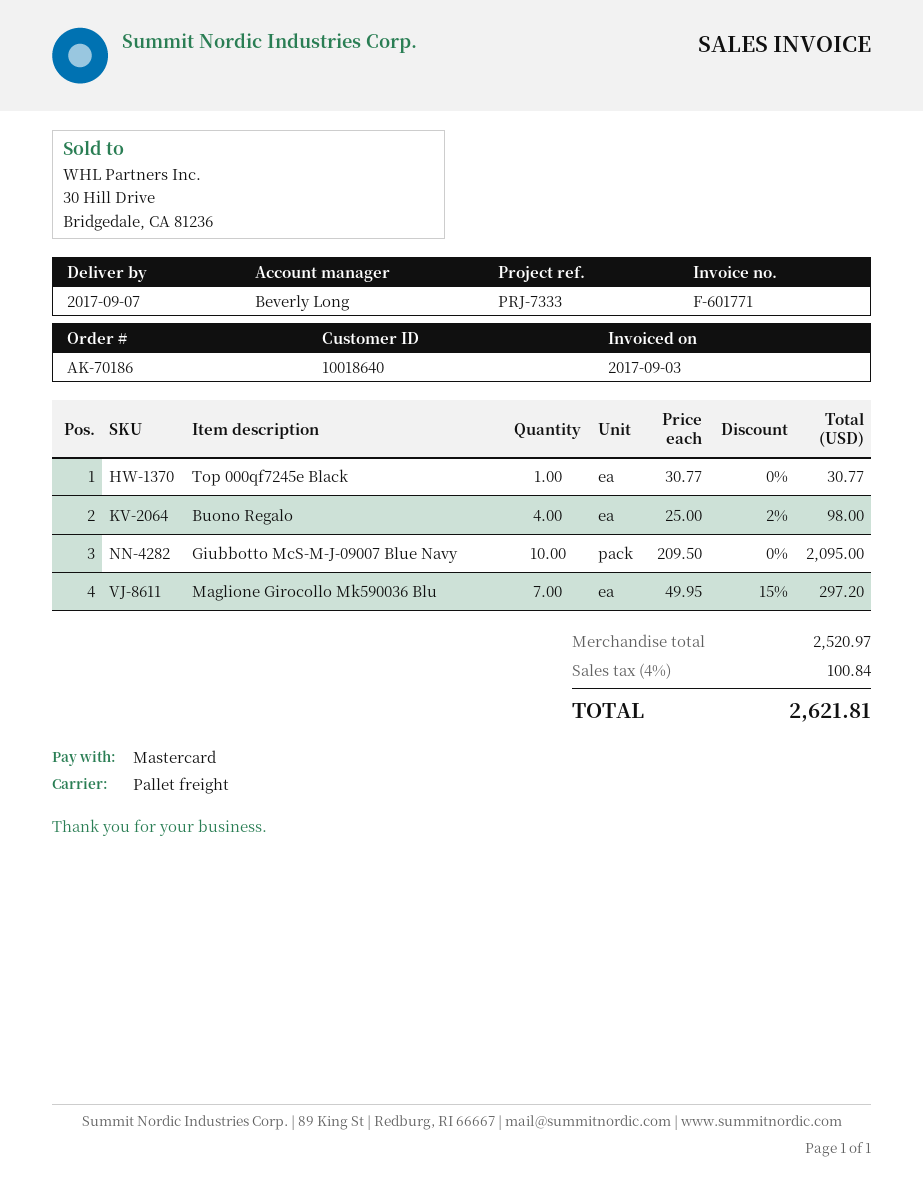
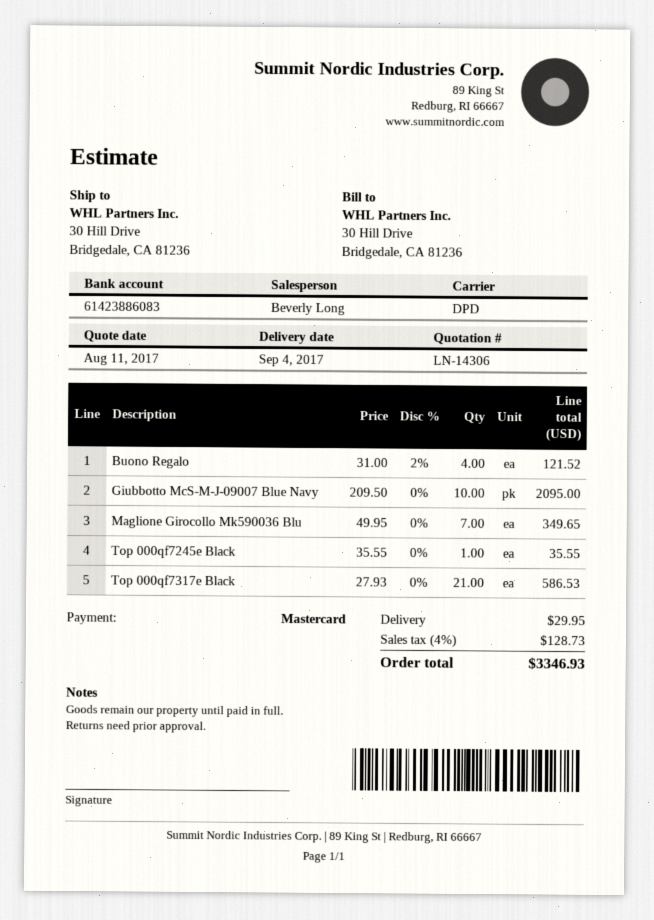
delivery date: 2017-09-07 -> 2017-09-04
shipping method: pallet freight -> DPD
Top 000qf7245e Black: 1 x 30.77 = 30.77 -> 1 x 35.55 = 35.55
Buono Regalo: 4 x 25.00 - 2% = 98.00 -> 4 x 31.00 - 2% = 121.52
Maglione Girocollo Mk590036 Blu: 7 x 49.95 - 15% = 297.20 -> 7 x 49.95 = 349.65
Top 000qf7317e Black: none -> 21 x 27.93 = 586.53
shipping: none -> 29.95
tax: 4% = 100.84 -> 4% = 128.73
total: 2621.81 -> 3346.93

